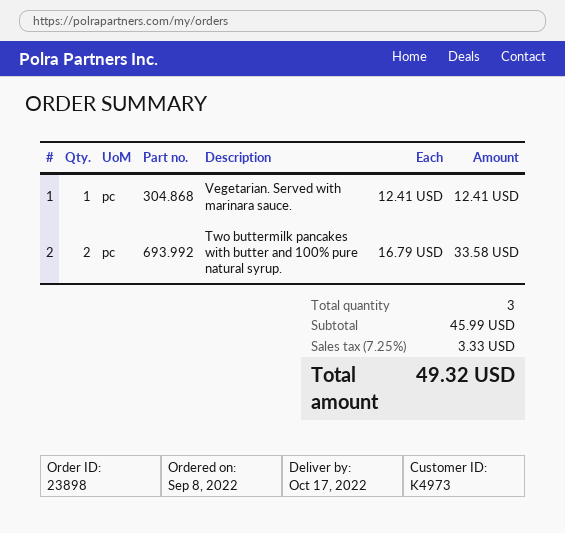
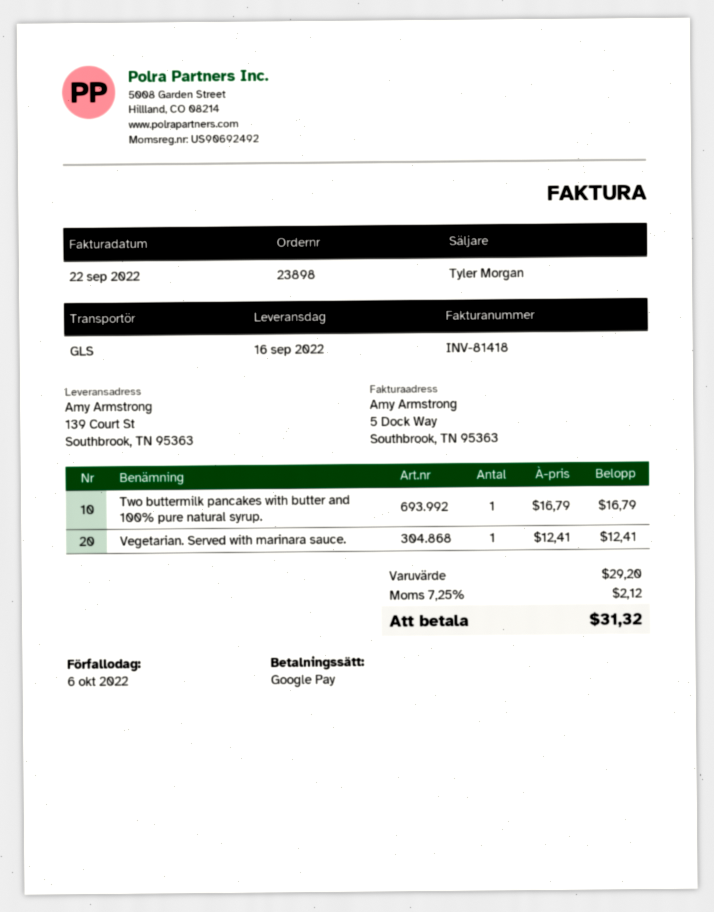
delivery date: 2022-10-17 -> 2022-09-16
Two buttermilk pancakes with butter and 100% pure natural syrup.: 2 x 16.79 = 33.58 -> 1 x 16.79 = 16.79
subtotal: 45.99 -> 29.20
tax: 7.25% = 3.33 -> 7.25% = 2.12
total: 49.32 -> 31.32

